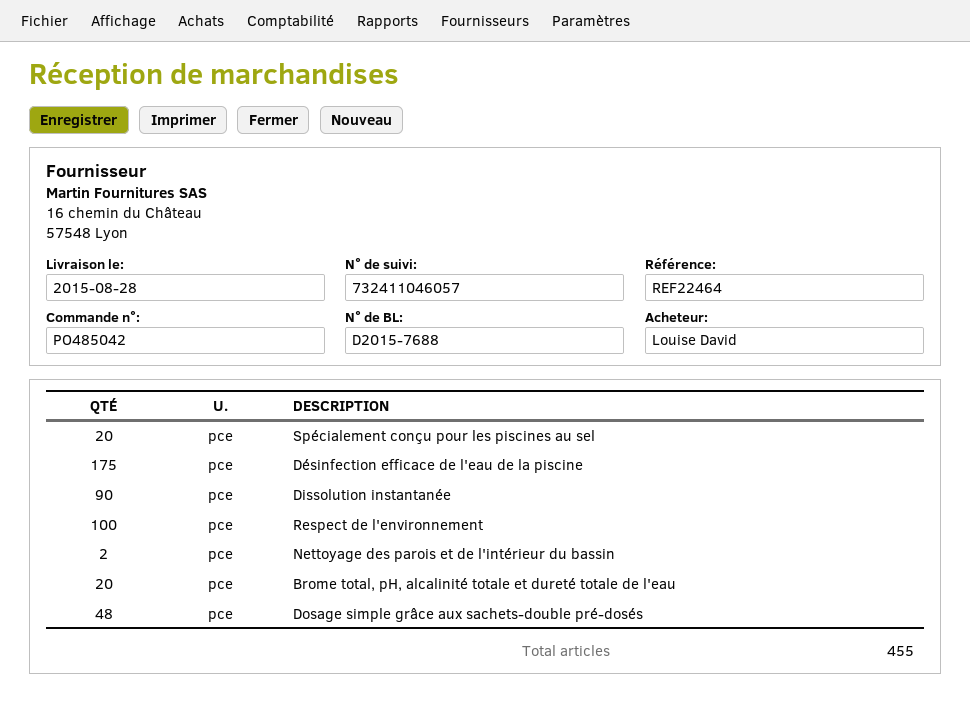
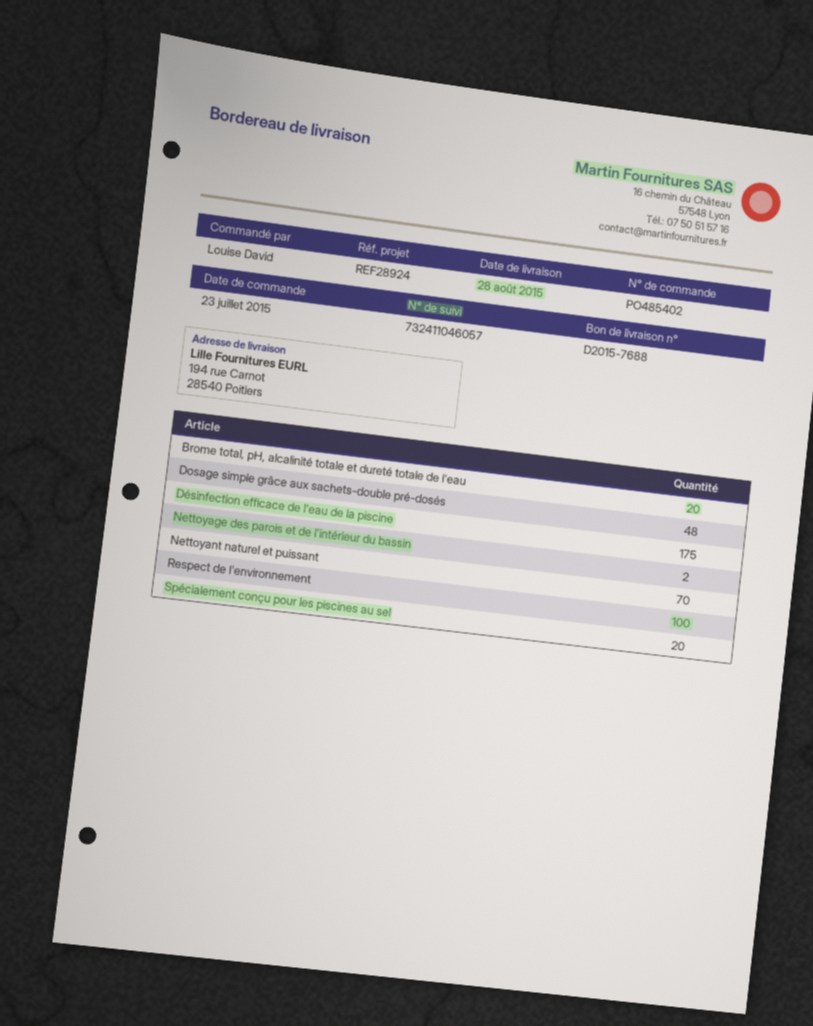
order number: PO485042 -> PO485402
reference: REF22464 -> REF28924
Dissolution instantanée: 90 -> none
Nettoyant naturel et puissant: none -> 70

